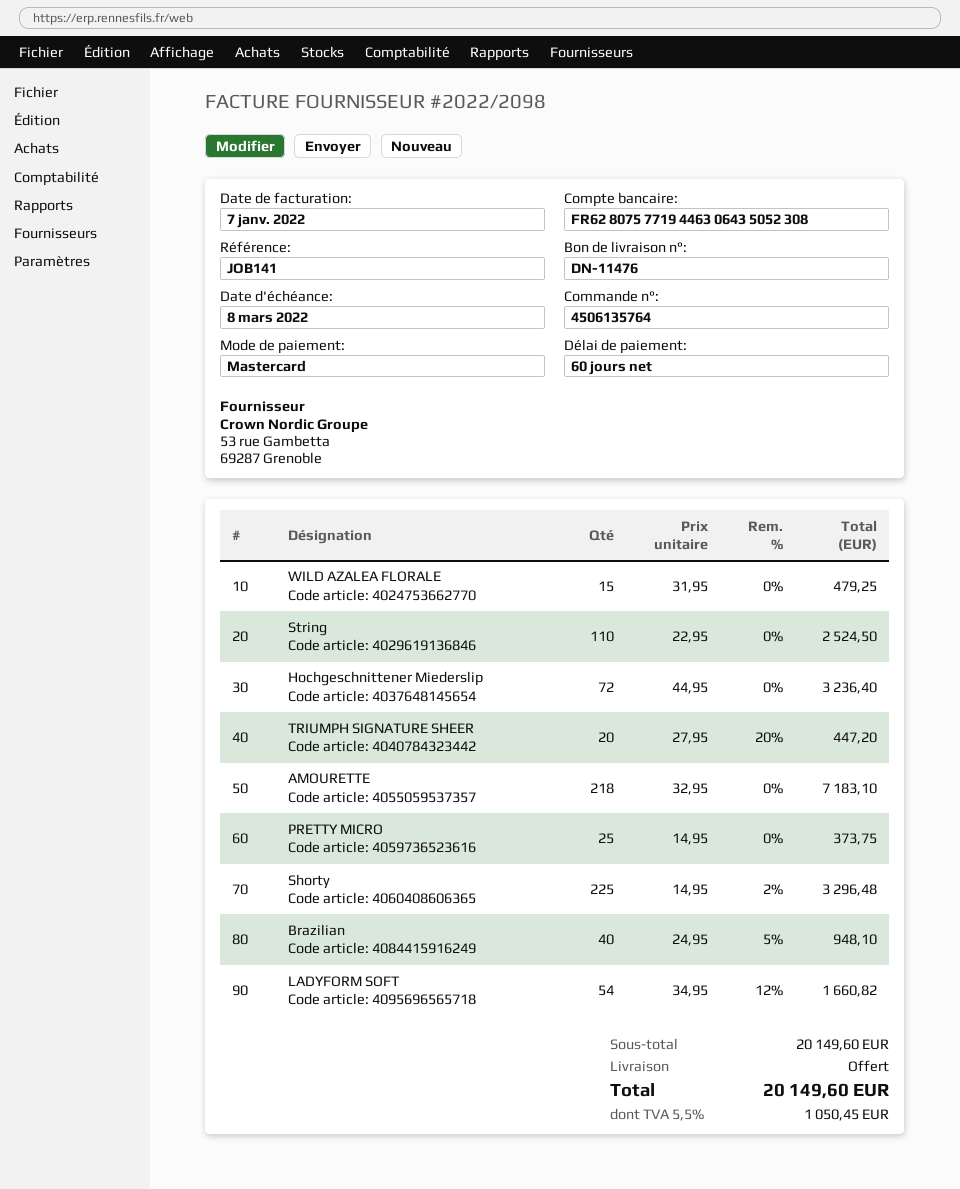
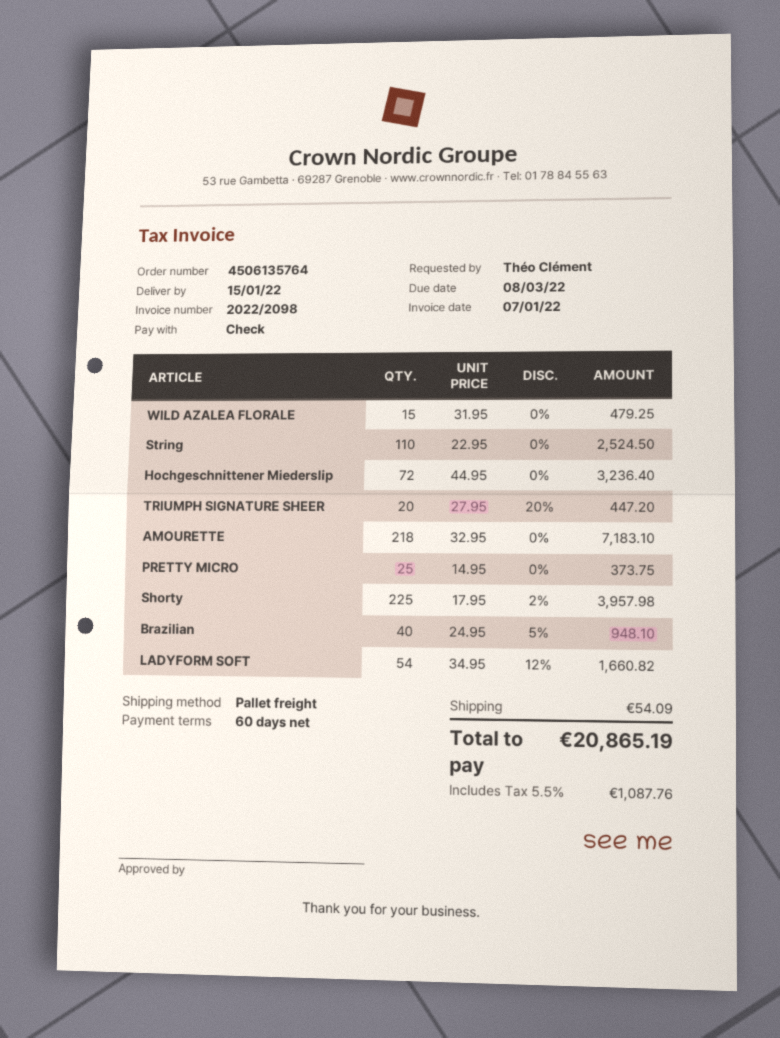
payment method: Mastercard -> cheque
Shorty: 225 x 14.95 - 2% = 3296.48 -> 225 x 17.95 - 2% = 3957.98
shipping: 0.00 -> 54.09
tax: 5.5% = 1050.45 -> 5.5% = 1087.76
total: 20149.60 -> 20865.19

